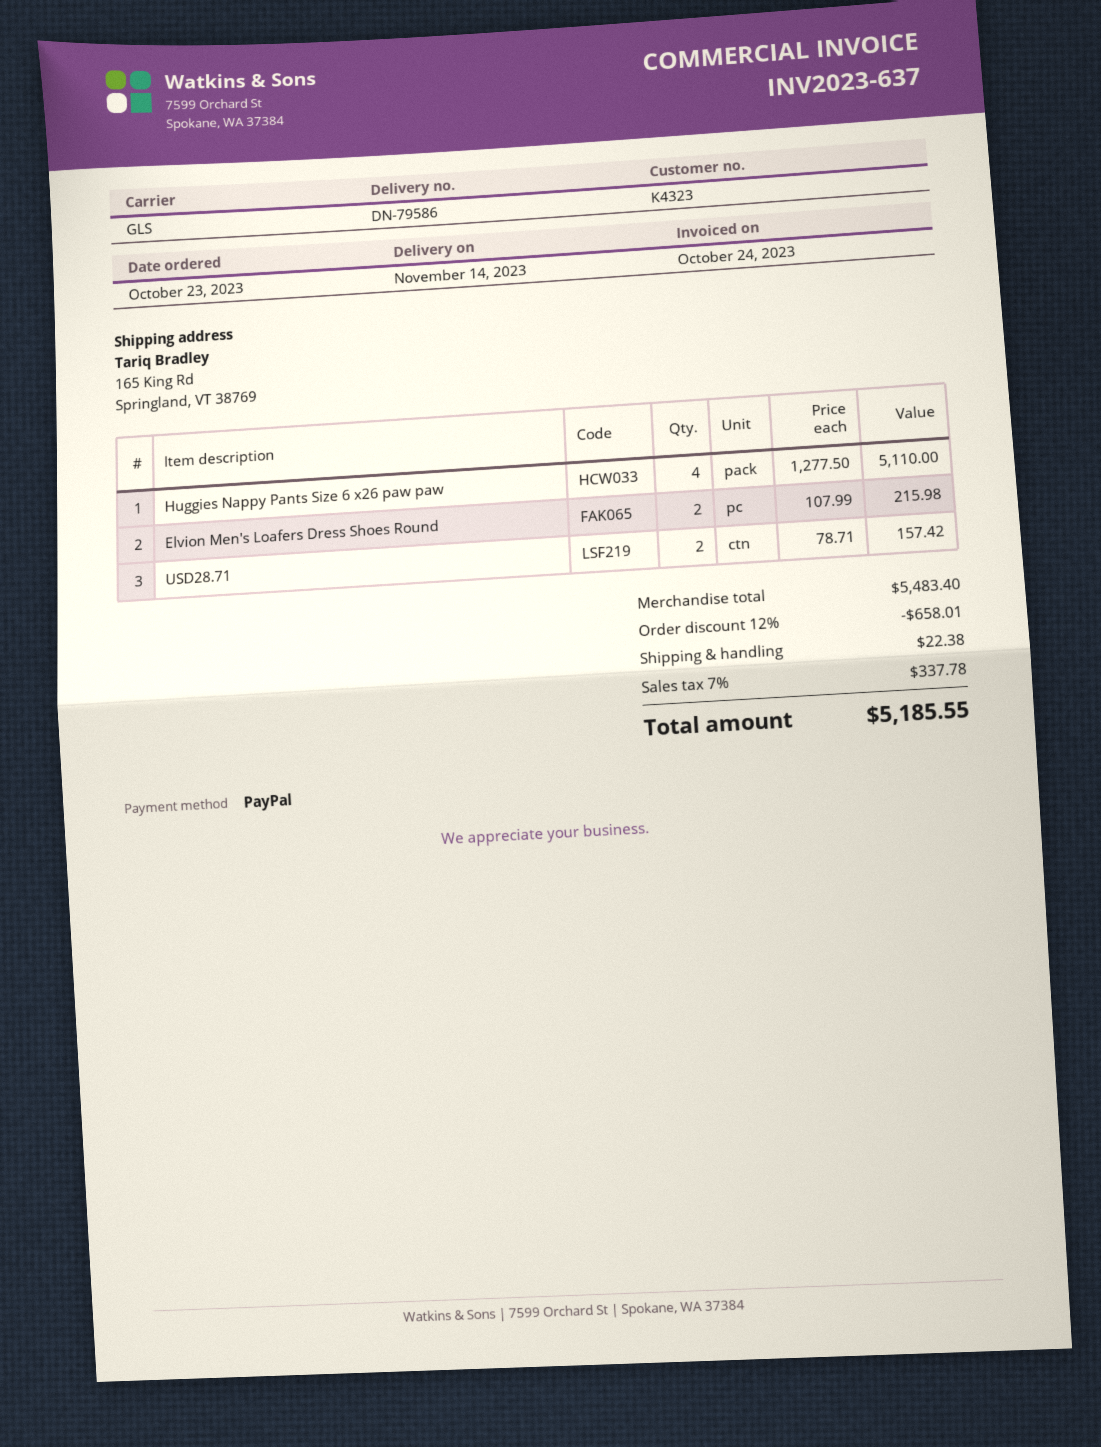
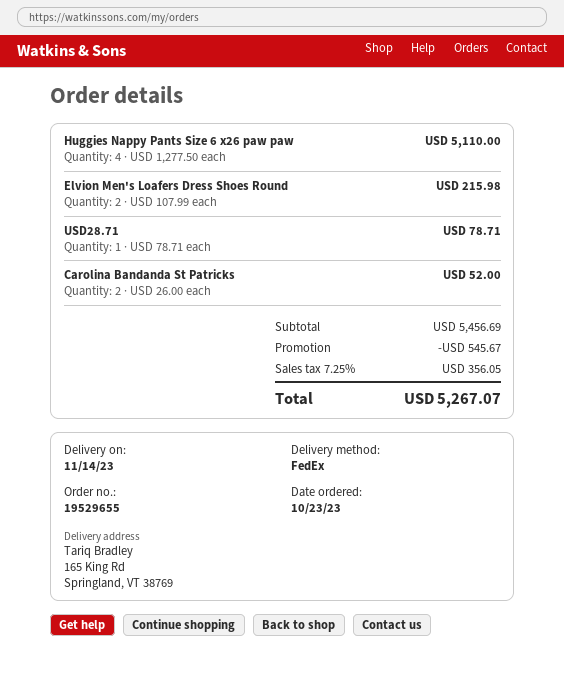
shipping method: GLS -> FedEx
USD28.71: 2 x 78.71 = 157.42 -> 1 x 78.71 = 78.71
Carolina Bandanda St Patricks: none -> 2 x 26.00 = 52.00
subtotal: 5483.40 -> 5456.69
discount: 658.01 -> 545.67
shipping: 22.38 -> none
tax: 7% = 337.78 -> 7.25% = 356.05
total: 5185.55 -> 5267.07

